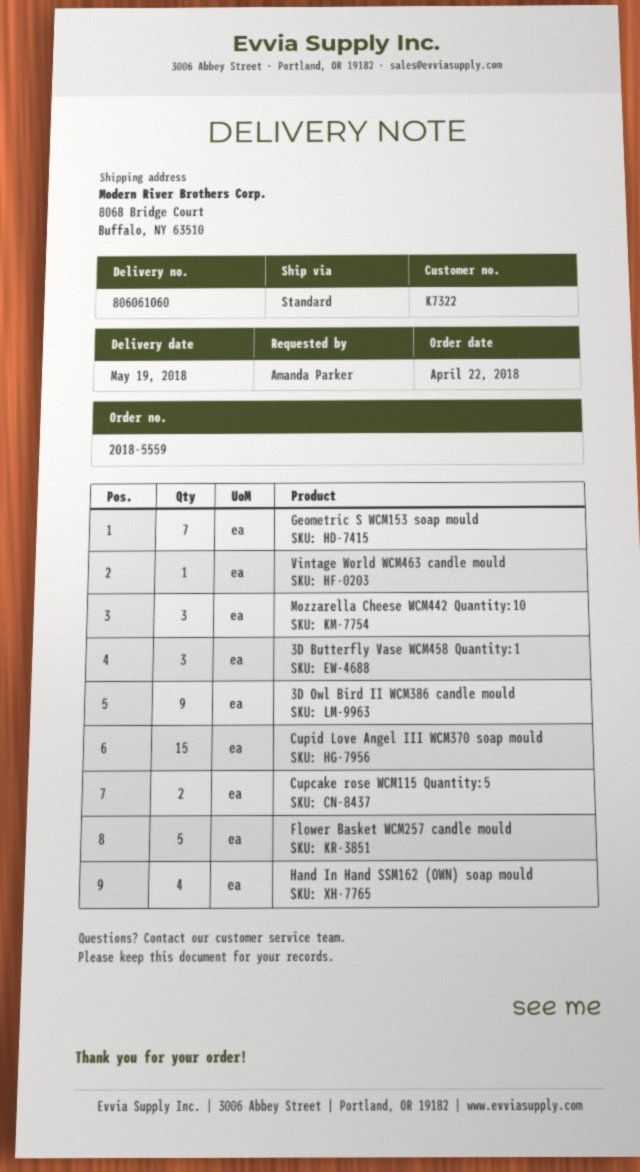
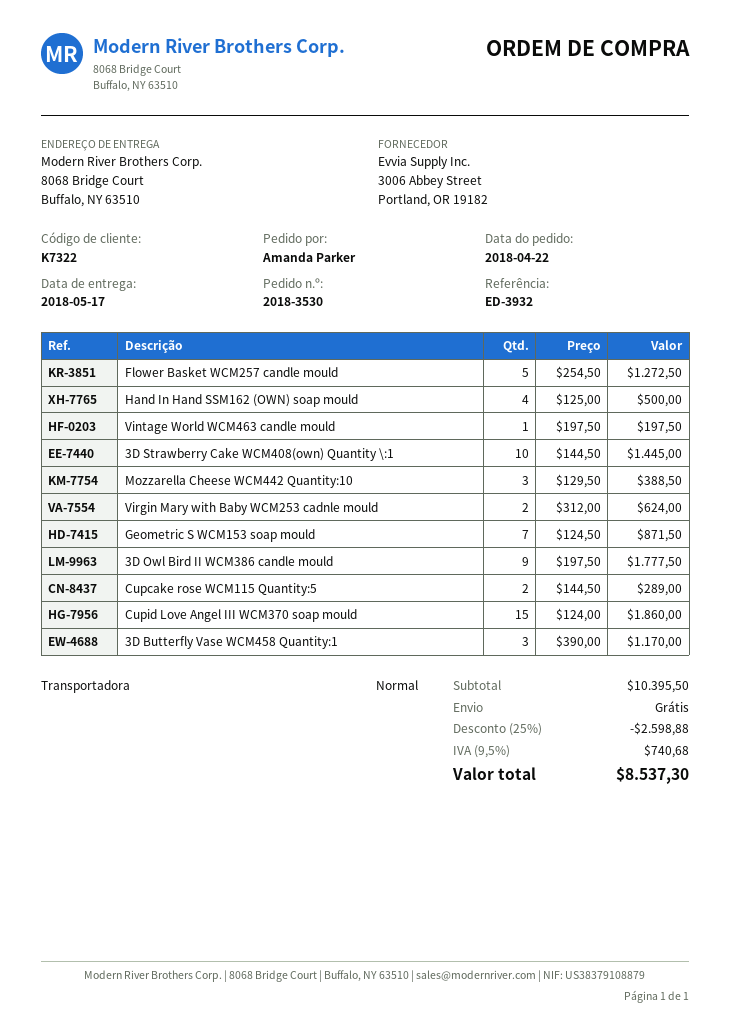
order number: 2018-5559 -> 2018-3530
delivery date: 2018-05-19 -> 2018-05-17
3D Strawberry Cake WCM408(own) Quantity \:1: none -> 10
Virgin Mary with Baby WCM253 cadnle mould: none -> 2

